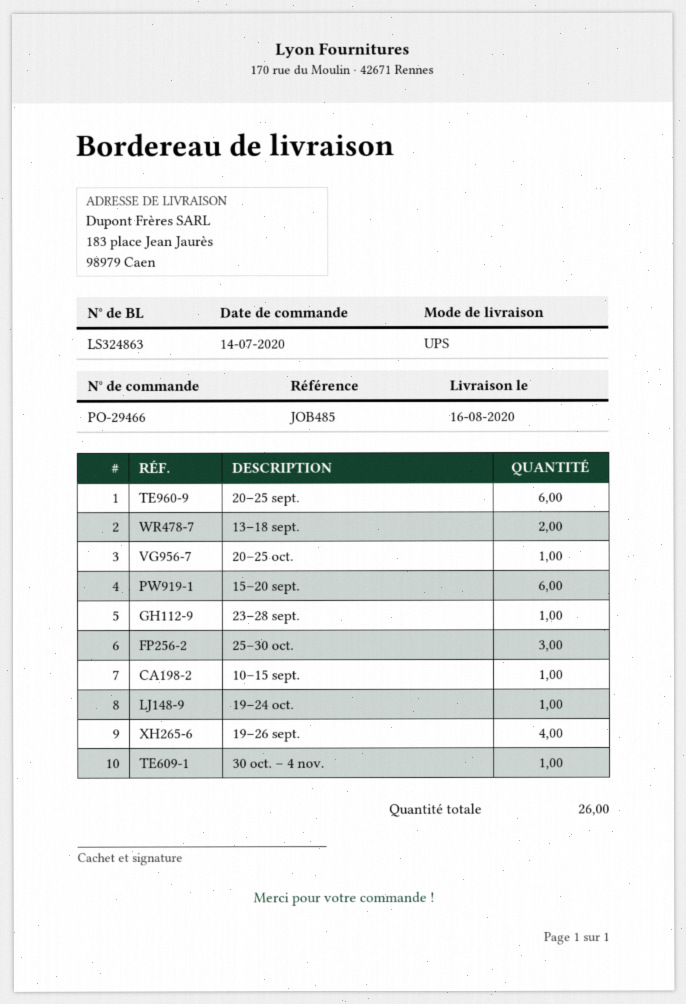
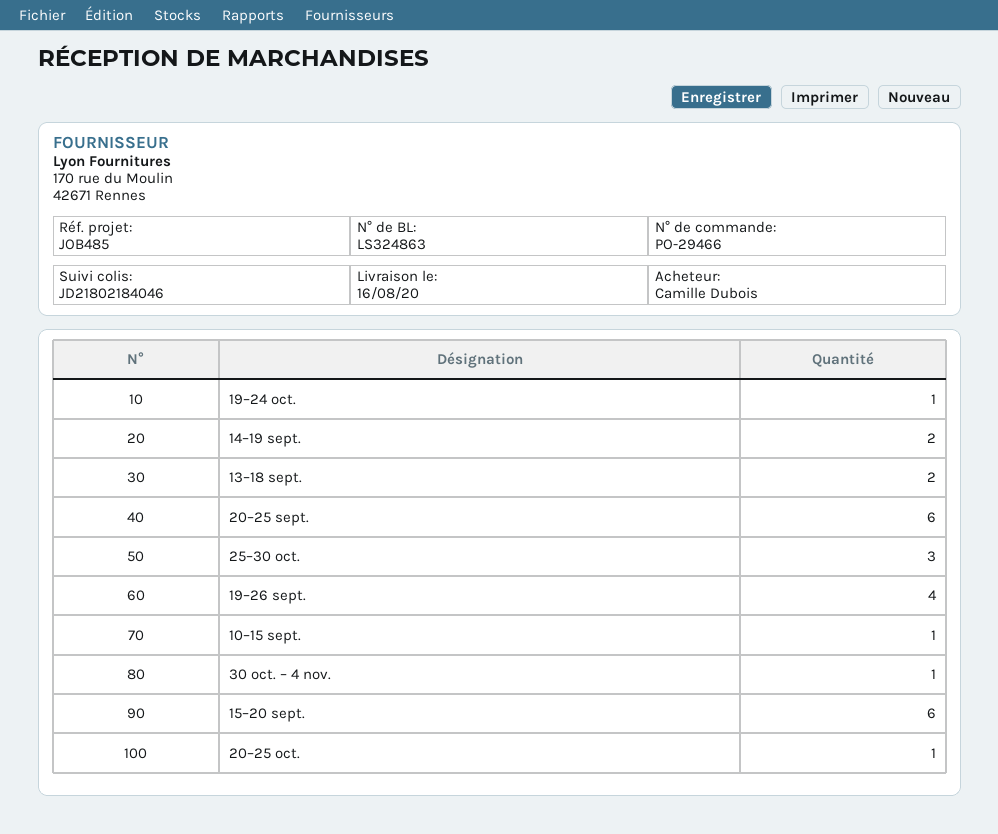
23–28 sept.: 1 -> none
14–19 sept.: none -> 2

